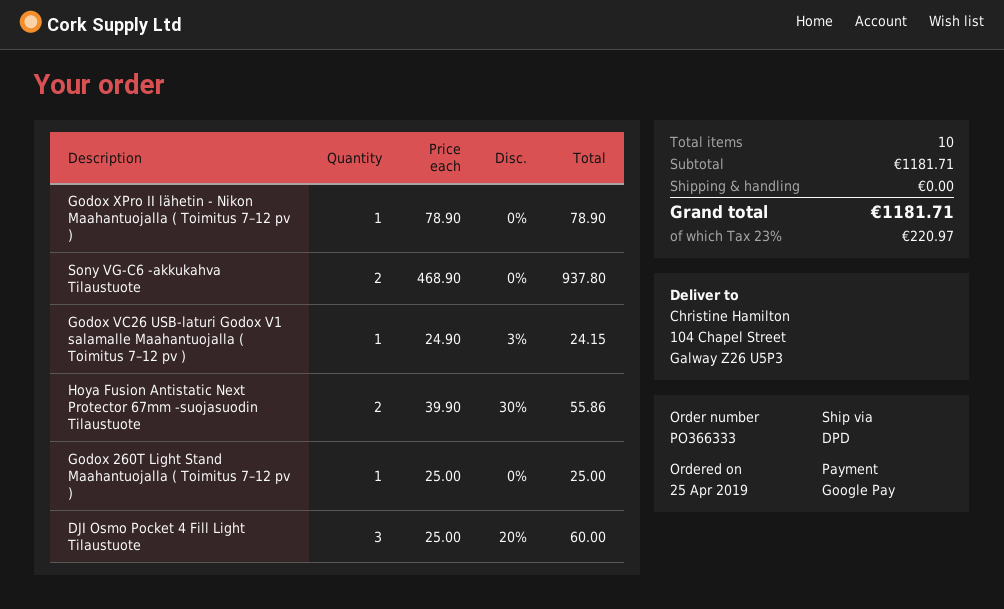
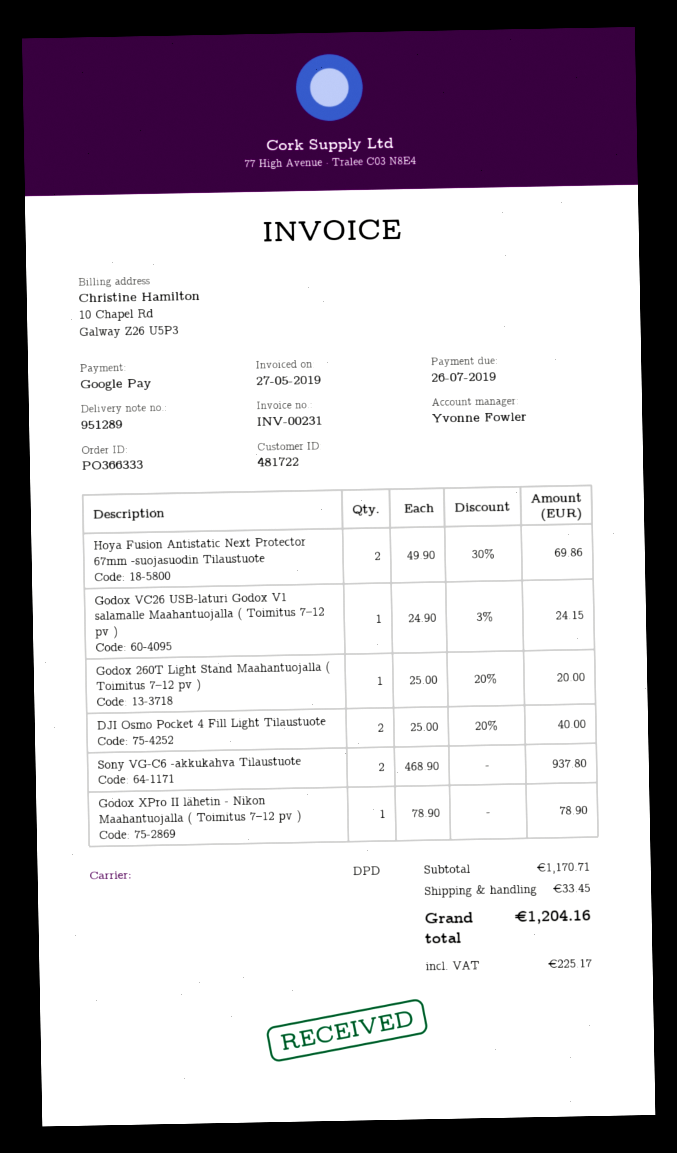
Hoya Fusion Antistatic Next Protector 67mm -suojasuodin Tilaustuote: 2 x 39.90 - 30% = 55.86 -> 2 x 49.90 - 30% = 69.86
Godox 260T Light Stand Maahantuojalla ( Toimitus 7–12 pv ): 1 x 25.00 = 25.00 -> 1 x 25.00 - 20% = 20.00
DJI Osmo Pocket 4 Fill Light Tilaustuote: 3 x 25.00 - 20% = 60.00 -> 2 x 25.00 - 20% = 40.00
subtotal: 1181.71 -> 1170.71
shipping: 0.00 -> 33.45
tax: 220.97 -> 225.17
total: 1181.71 -> 1204.16

